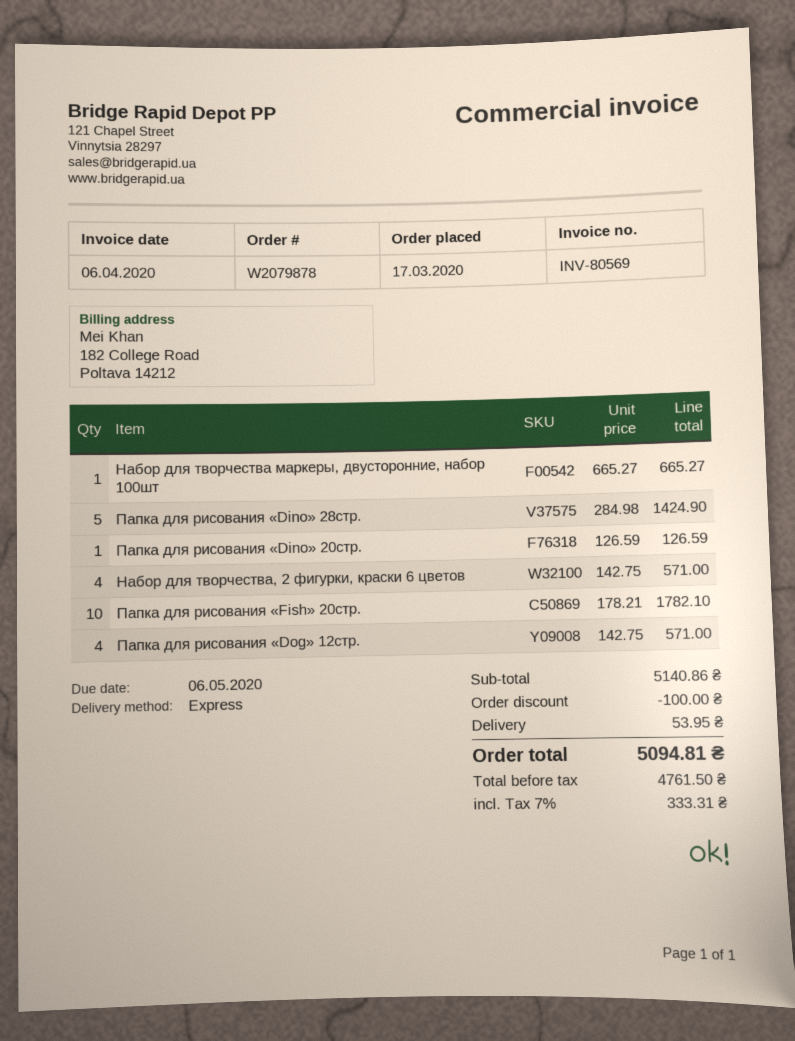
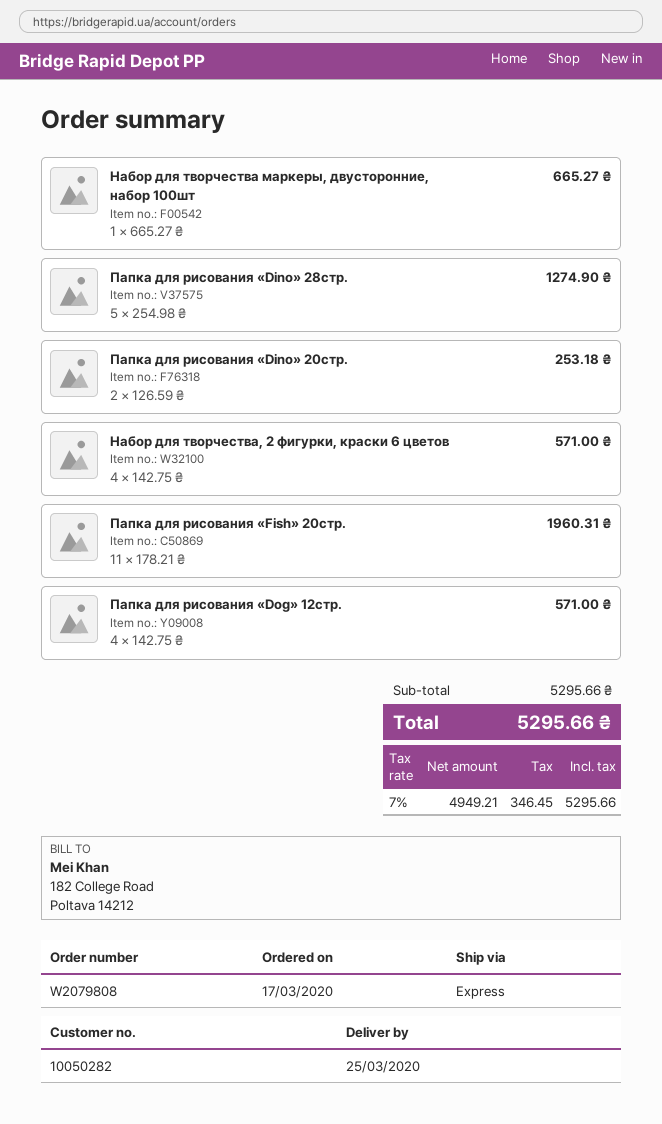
order number: W2079878 -> W2079808
Папка для рисования «Dino» 28стр.: 5 x 284.98 = 1424.90 -> 5 x 254.98 = 1274.90
Папка для рисования «Dino» 20стр.: 1 x 126.59 = 126.59 -> 2 x 126.59 = 253.18
Папка для рисования «Fish» 20стр.: 10 x 178.21 = 1782.10 -> 11 x 178.21 = 1960.31
subtotal: 5140.86 -> 5295.66
discount: 100.00 -> none
shipping: 53.95 -> none
net: 4761.50 -> 4949.21
tax: 7% = 333.31 -> 7% = 346.45
total: 5094.81 -> 5295.66

